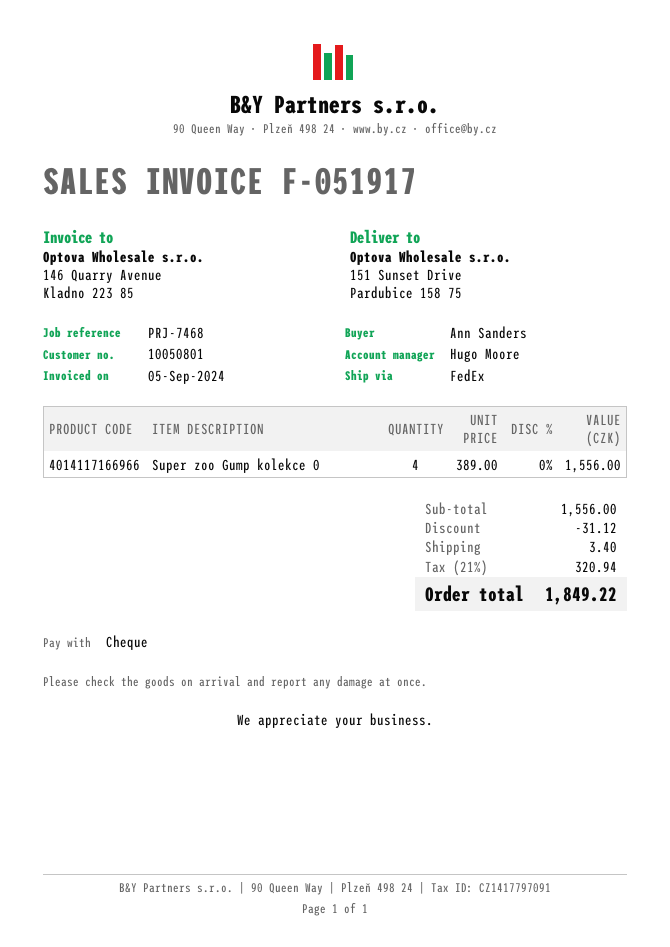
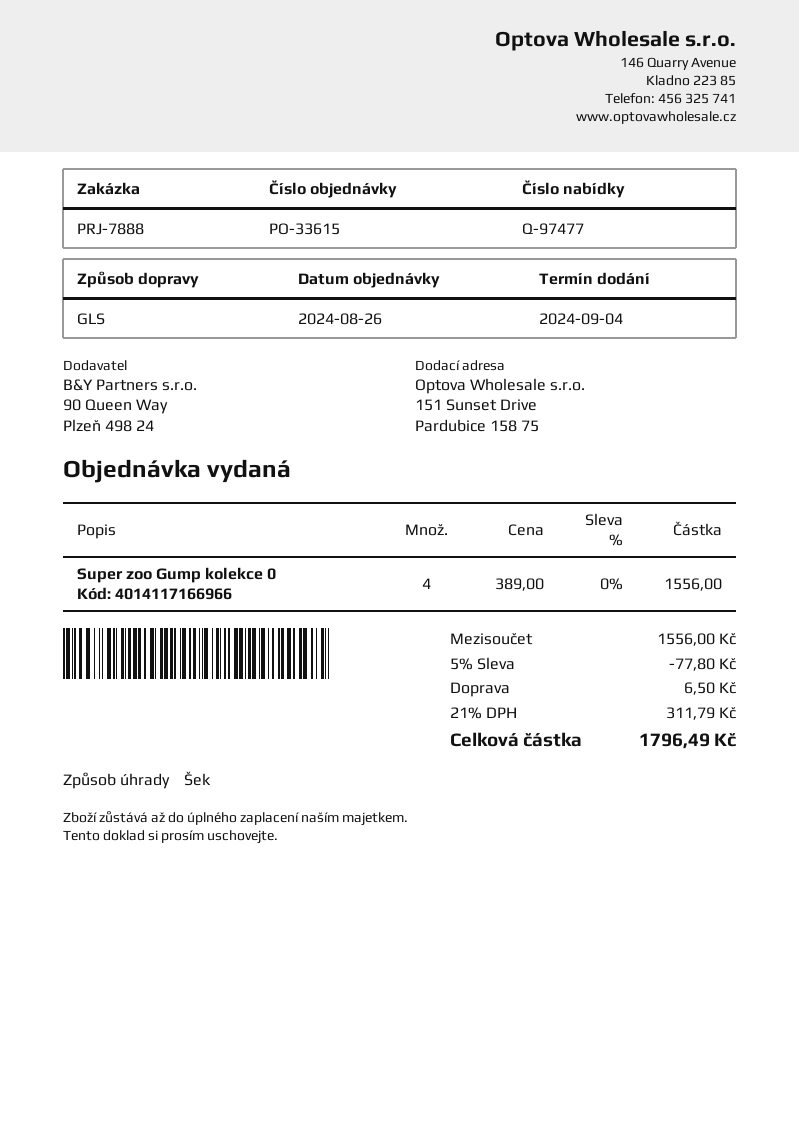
reference: PRJ-7468 -> PRJ-7888
shipping method: FedEx -> GLS
discount: 31.12 -> 77.80
shipping: 3.40 -> 6.50
tax: 21% = 320.94 -> 21% = 311.79
total: 1849.22 -> 1796.49

